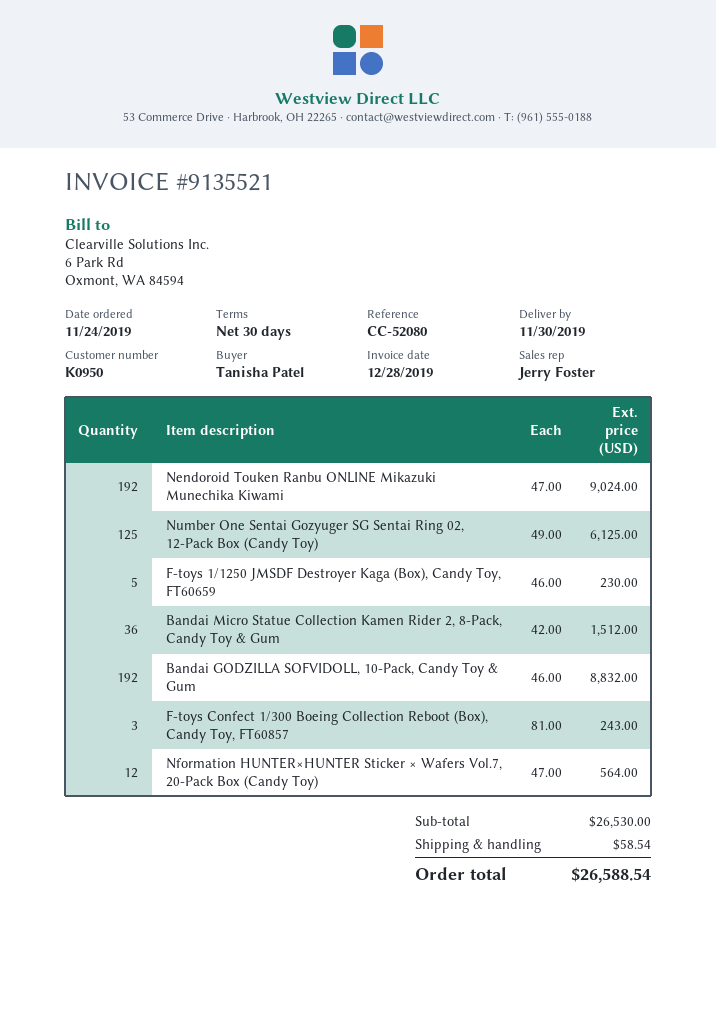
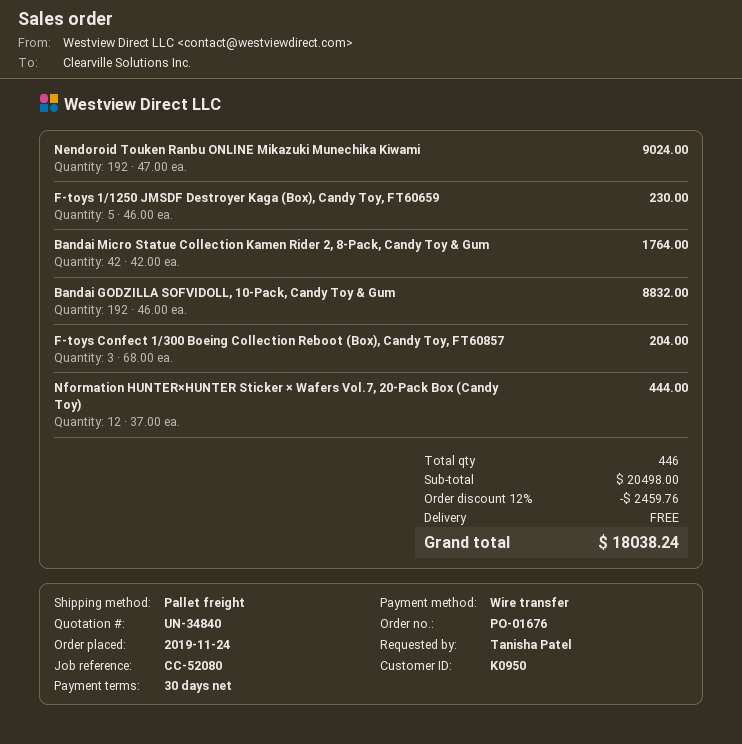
Number One Sentai Gozyuger SG Sentai Ring 02, 12-Pack Box (Candy Toy): 125 x 49.00 = 6125.00 -> none
Bandai Micro Statue Collection Kamen Rider 2, 8-Pack, Candy Toy & Gum: 36 x 42.00 = 1512.00 -> 42 x 42.00 = 1764.00
F-toys Confect 1/300 Boeing Collection Reboot (Box), Candy Toy, FT60857: 3 x 81.00 = 243.00 -> 3 x 68.00 = 204.00
Nformation HUNTER×HUNTER Sticker × Wafers Vol.7, 20-Pack Box (Candy Toy): 12 x 47.00 = 564.00 -> 12 x 37.00 = 444.00
subtotal: 26530.00 -> 20498.00
discount: none -> 12% = 2459.76
shipping: 58.54 -> 0.00
total: 26588.54 -> 18038.24

